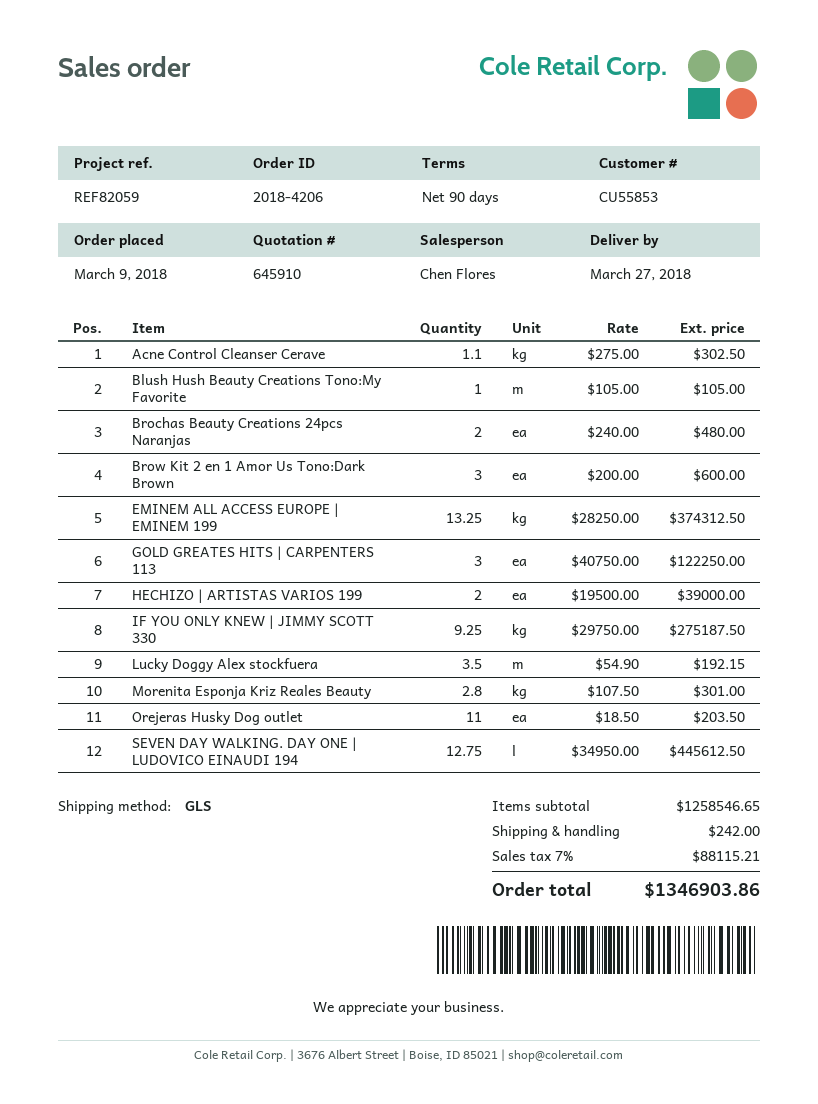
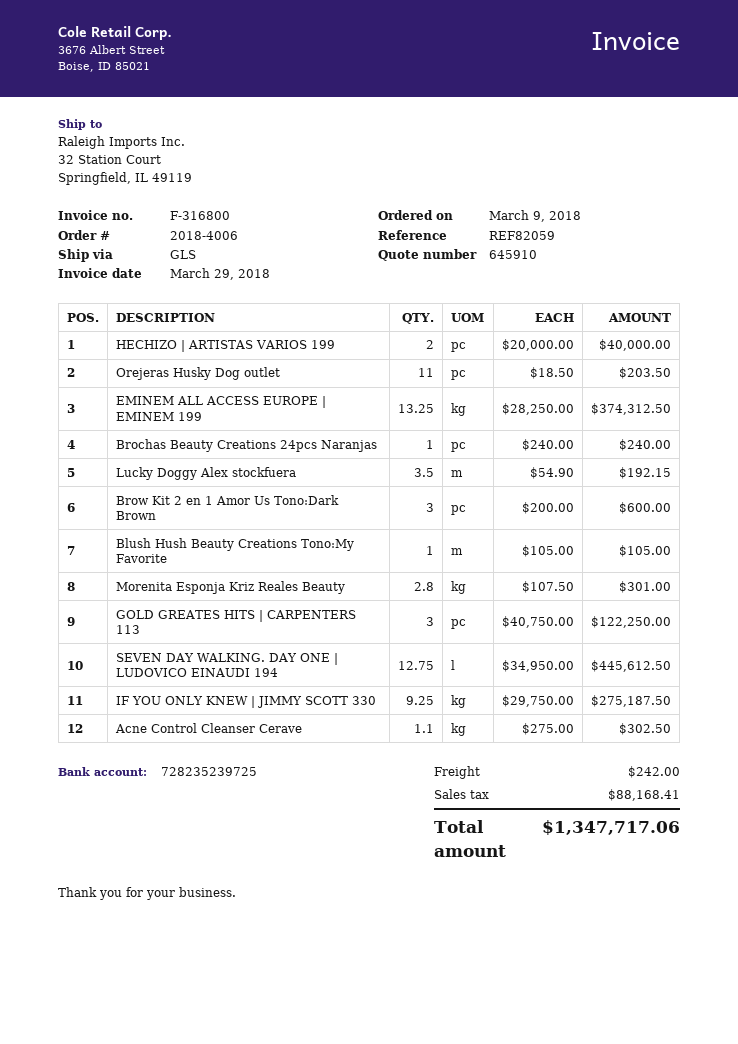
order number: 2018-4206 -> 2018-4006
Brochas Beauty Creations 24pcs Naranjas: 2 x 240.00 = 480.00 -> 1 x 240.00 = 240.00
HECHIZO | ARTISTAS VARIOS 199: 2 x 19500.00 = 39000.00 -> 2 x 20000.00 = 40000.00
tax: 88115.21 -> 88168.41
total: 1346903.86 -> 1347717.06

